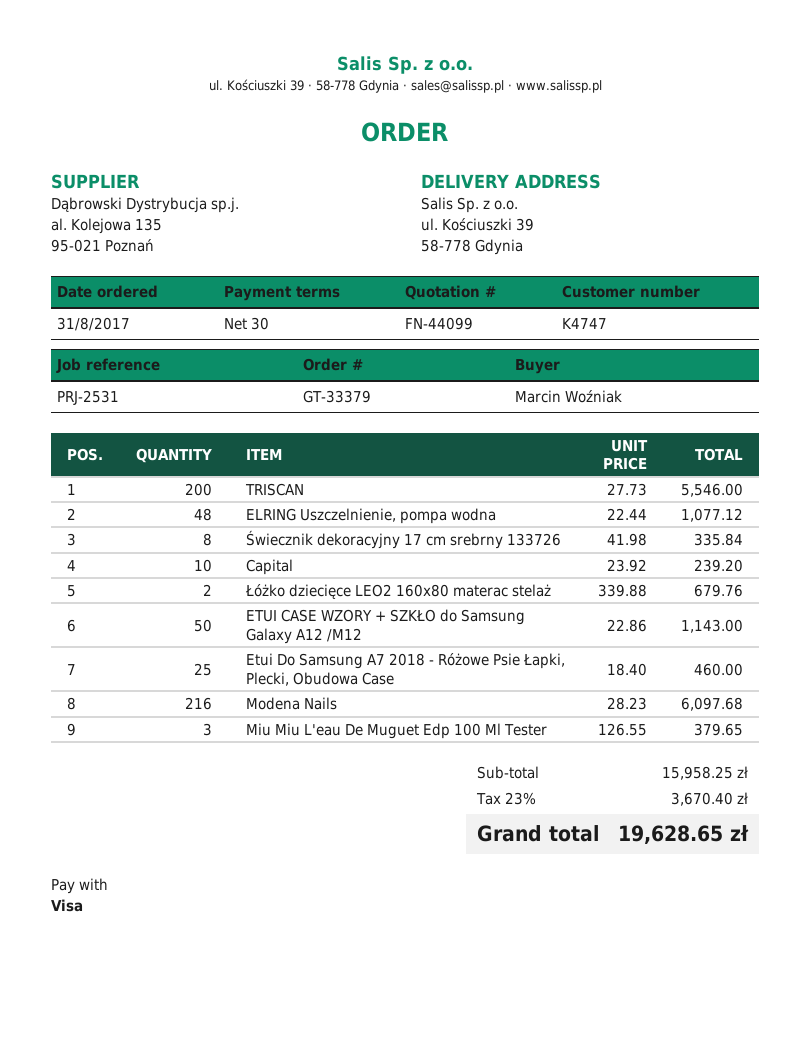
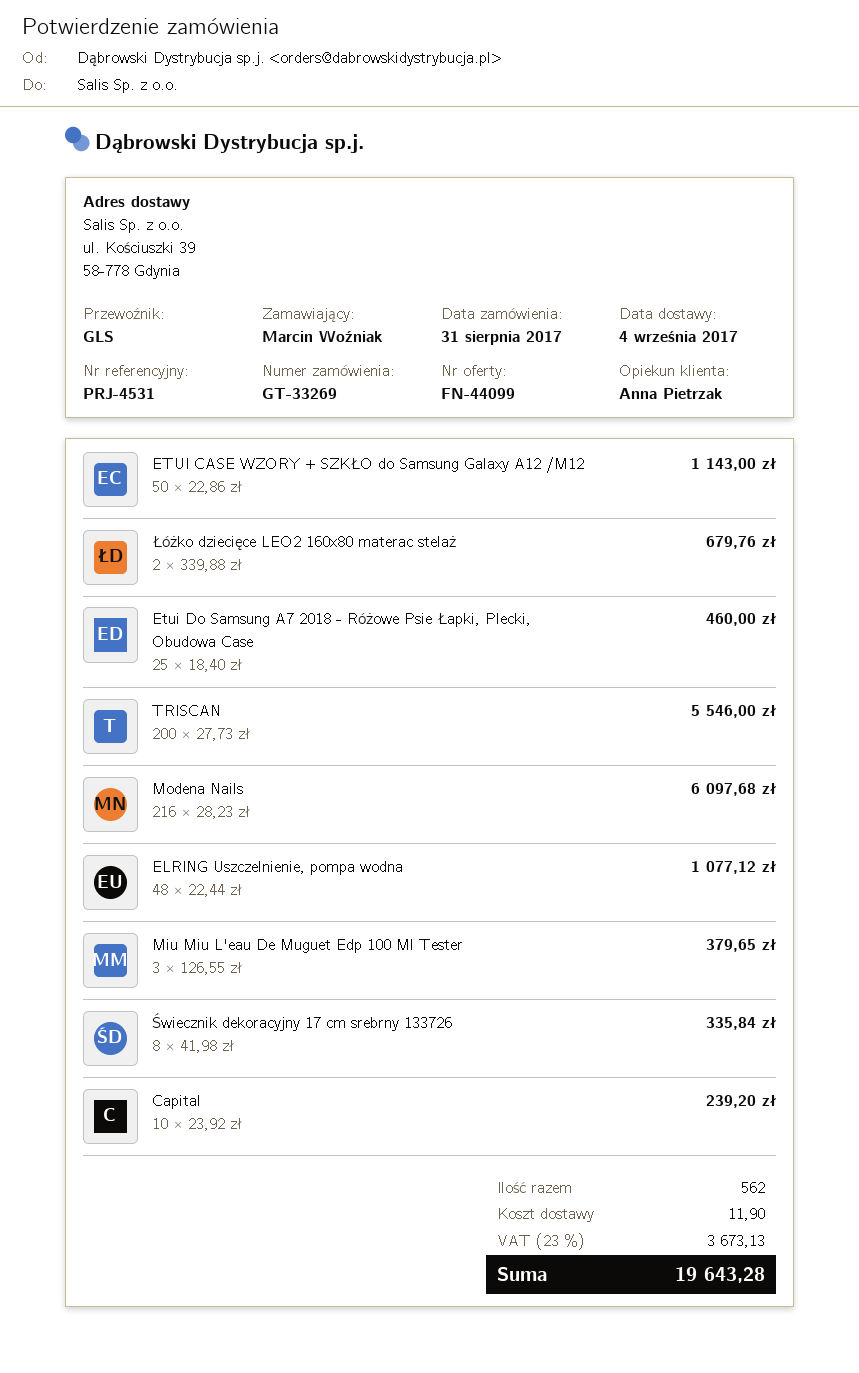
order number: GT-33379 -> GT-33269
reference: PRJ-2531 -> PRJ-4531
shipping: none -> 11.90
tax: 23% = 3670.40 -> 23% = 3673.13
total: 19628.65 -> 19643.28

